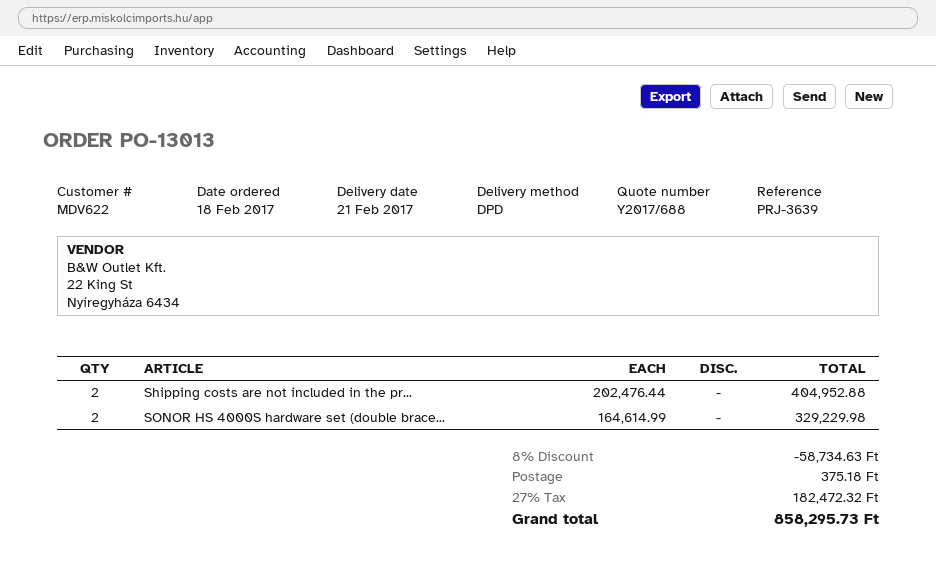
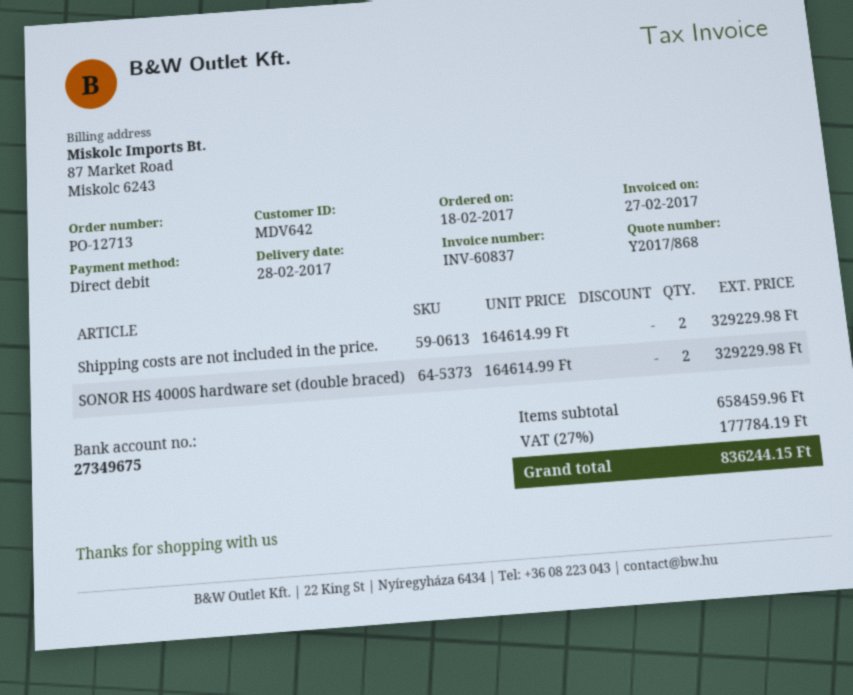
quote number: Y2017/688 -> Y2017/868
order number: PO-13013 -> PO-12713
delivery date: 2017-02-21 -> 2017-02-28
customer number: MDV622 -> MDV642
Shipping costs are not included in the pr...: 2 x 202476.44 = 404952.88 -> 2 x 164614.99 = 329229.98
discount: 8% = 58734.63 -> none
shipping: 375.18 -> none
tax: 27% = 182472.32 -> 27% = 177784.19
total: 858295.73 -> 836244.15

